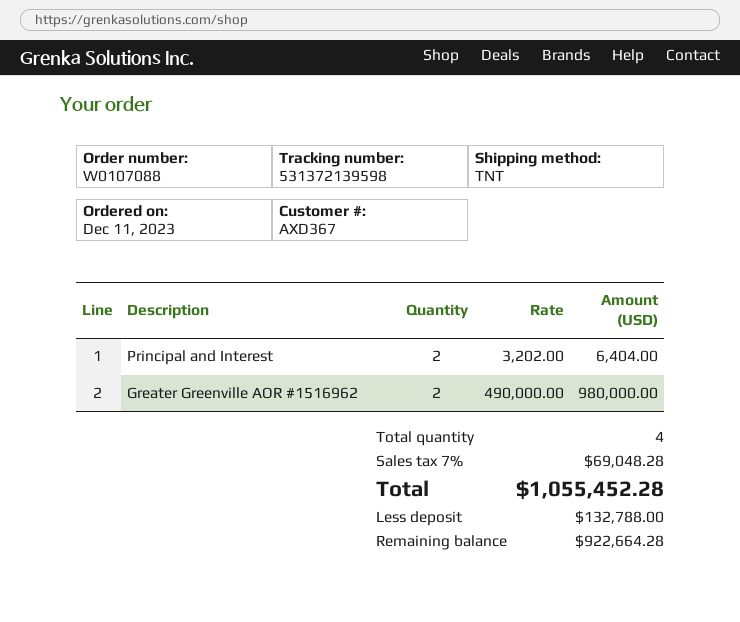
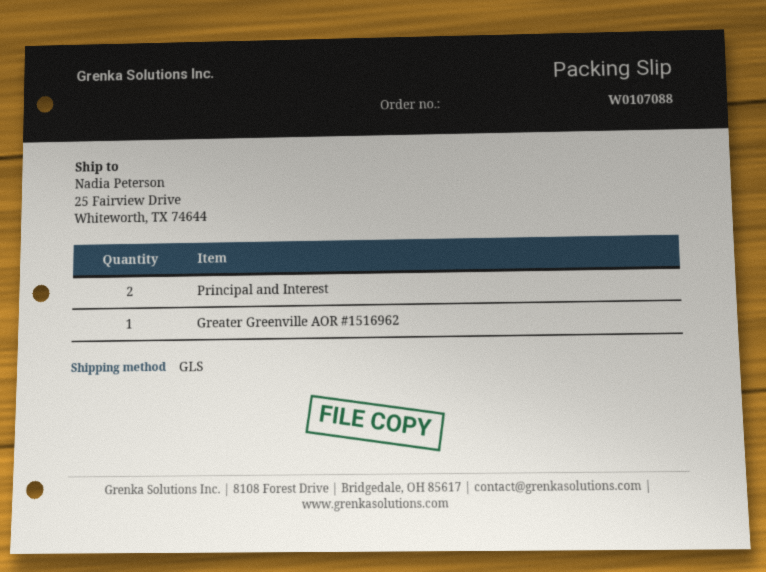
shipping method: TNT -> GLS
Greater Greenville AOR #1516962: 2 -> 1

